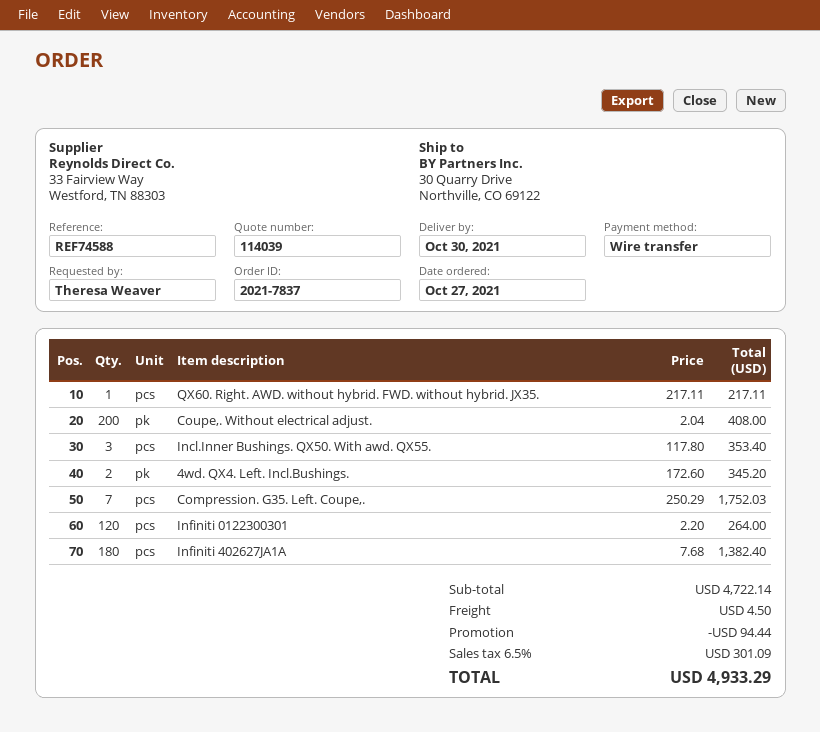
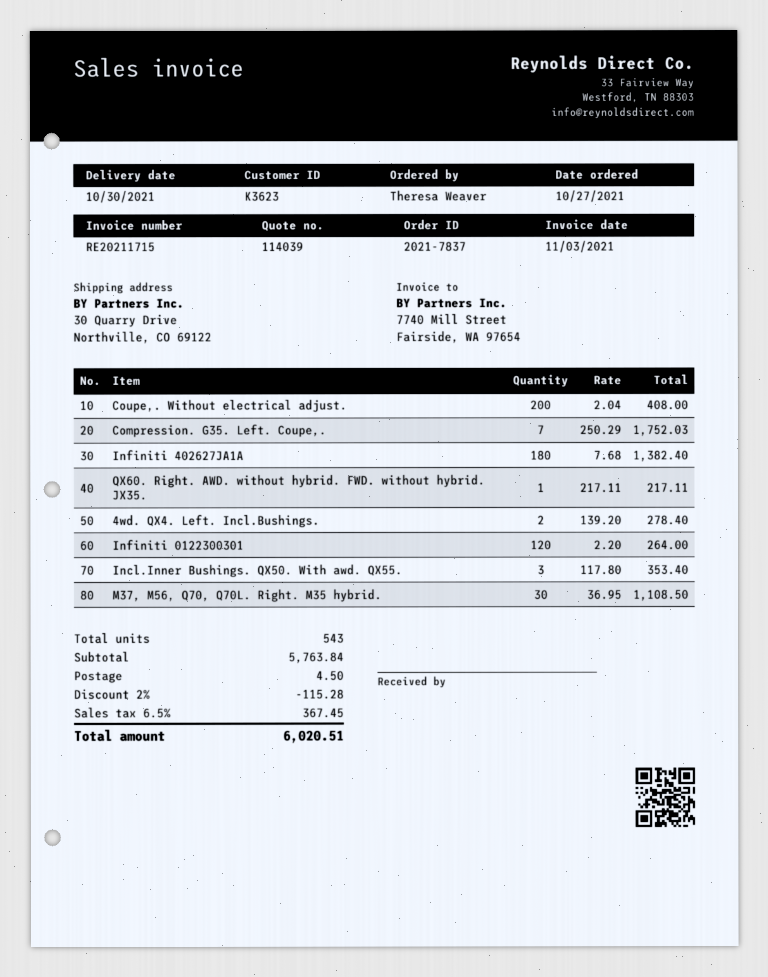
4wd. QX4. Left. Incl.Bushings.: 2 x 172.60 = 345.20 -> 2 x 139.20 = 278.40
M37, M56, Q70, Q70L. Right. M35 hybrid.: none -> 30 x 36.95 = 1108.50
subtotal: 4722.14 -> 5763.84
discount: 94.44 -> 115.28
tax: 6.5% = 301.09 -> 6.5% = 367.45
total: 4933.29 -> 6020.51

